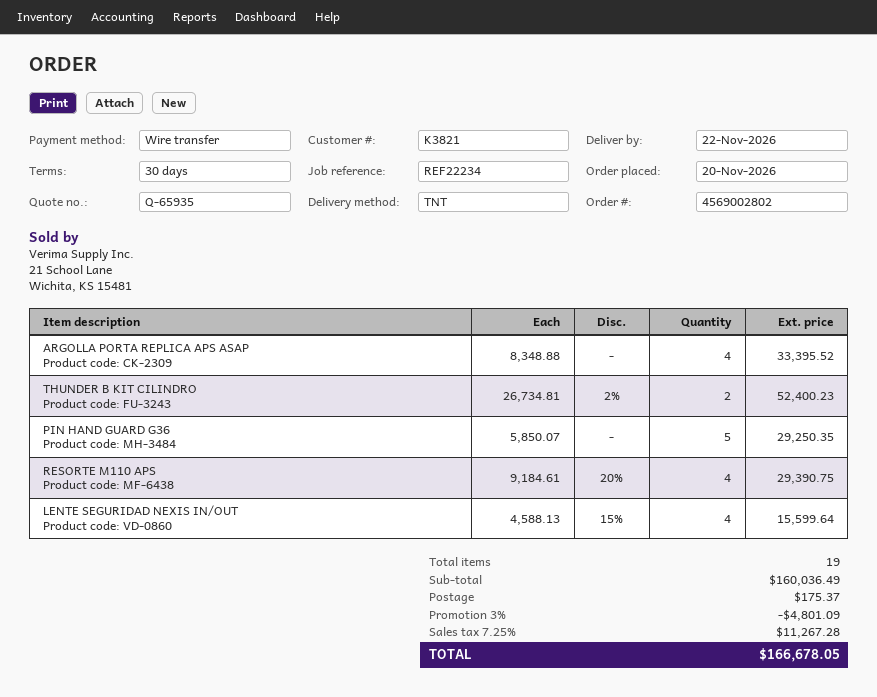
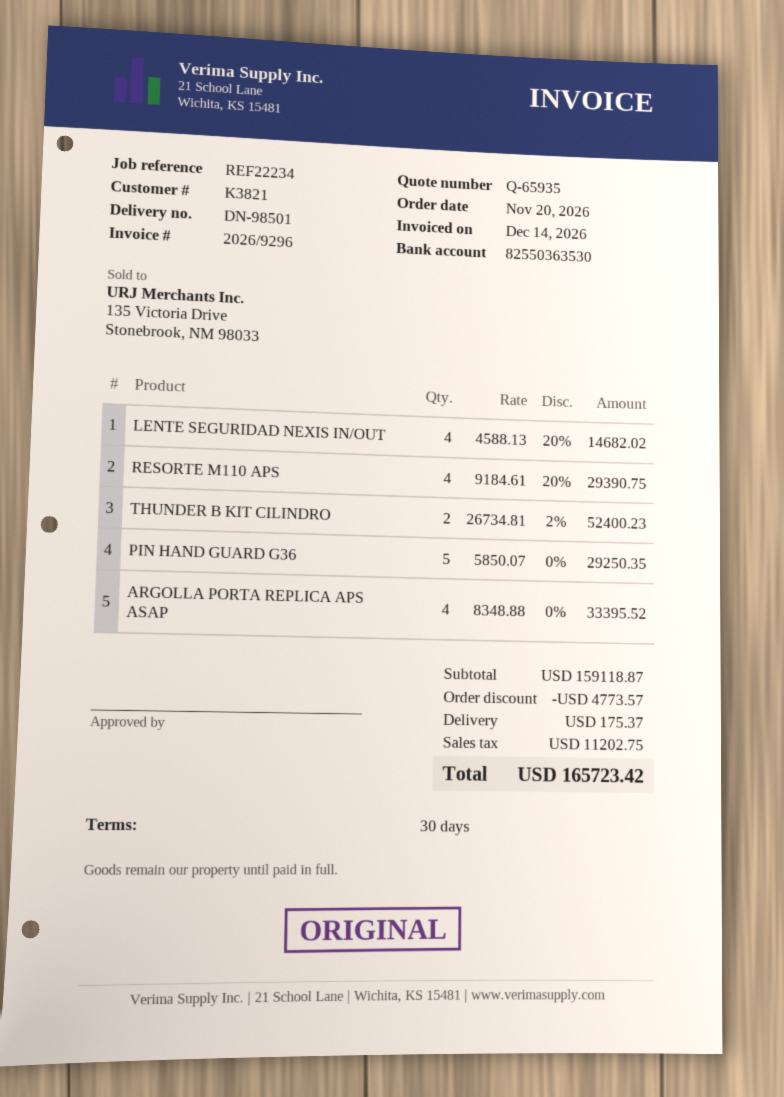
LENTE SEGURIDAD NEXIS IN/OUT: 4 x 4588.13 - 15% = 15599.64 -> 4 x 4588.13 - 20% = 14682.02
subtotal: 160036.49 -> 159118.87
discount: 4801.09 -> 4773.57
tax: 11267.28 -> 11202.75
total: 166678.05 -> 165723.42

